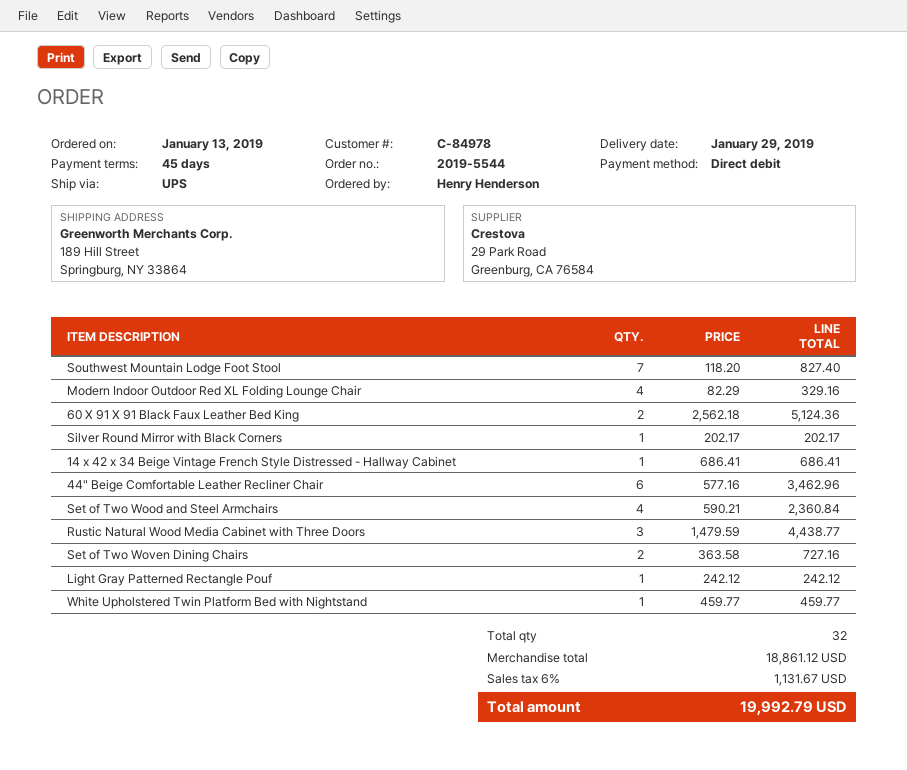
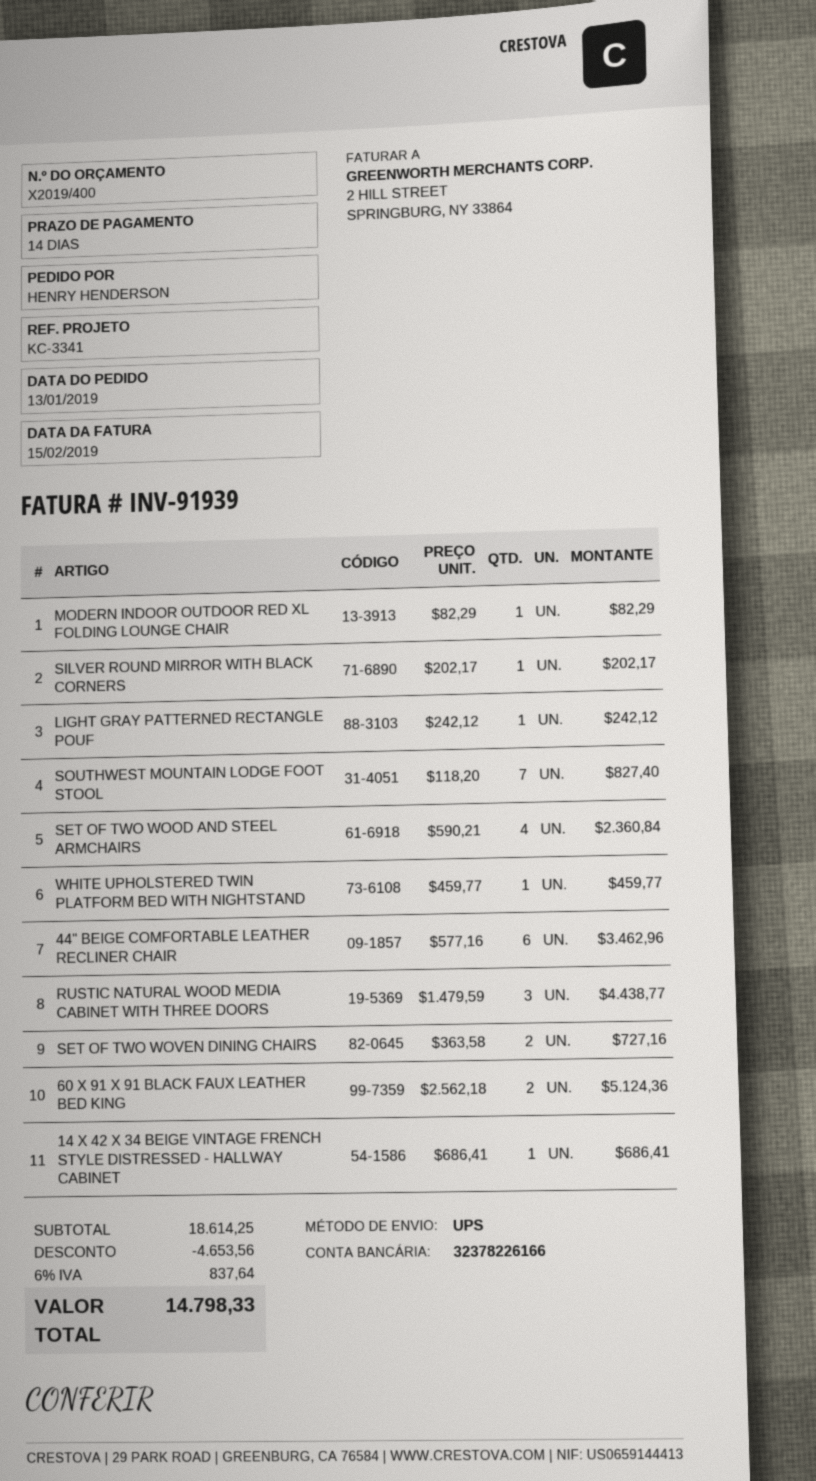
payment terms: 45 days -> 14 days
Modern Indoor Outdoor Red XL Folding Lounge Chair: 4 x 82.29 = 329.16 -> 1 x 82.29 = 82.29
subtotal: 18861.12 -> 18614.25
discount: none -> 4653.56
tax: 6% = 1131.67 -> 6% = 837.64
total: 19992.79 -> 14798.33

